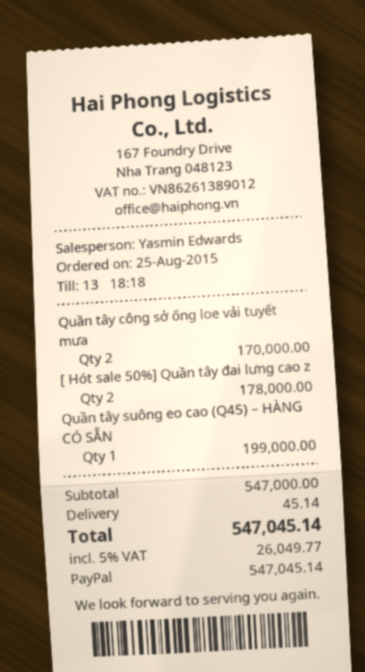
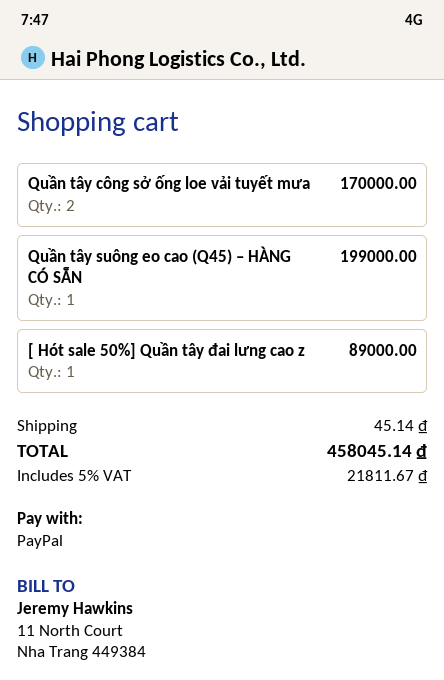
[ Hót sale 50%] Quần tây đai lưng cao z: 2 for 178000.00 -> 1 for 89000.00
tax: 5% = 26049.77 -> 5% = 21811.67
total: 547045.14 -> 458045.14

